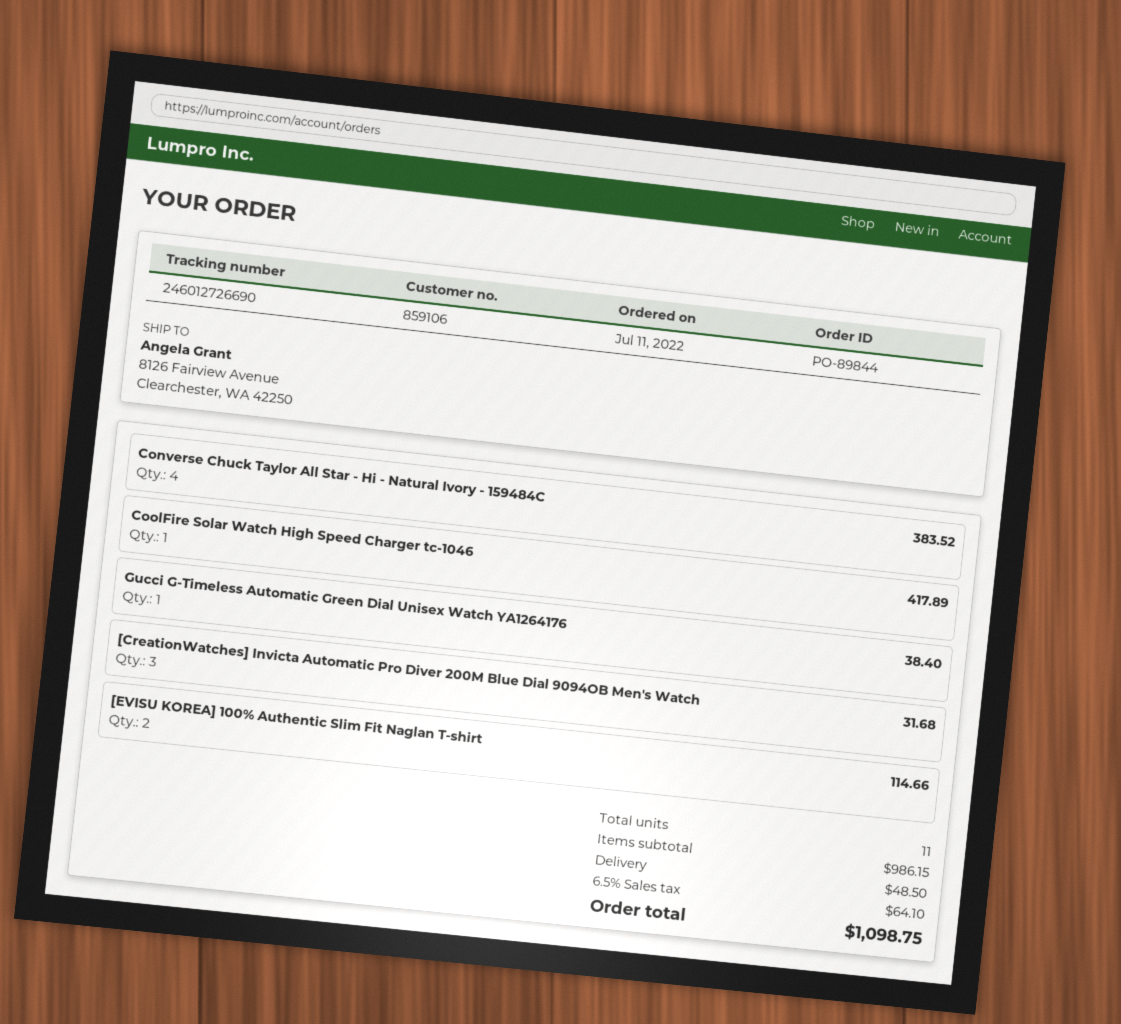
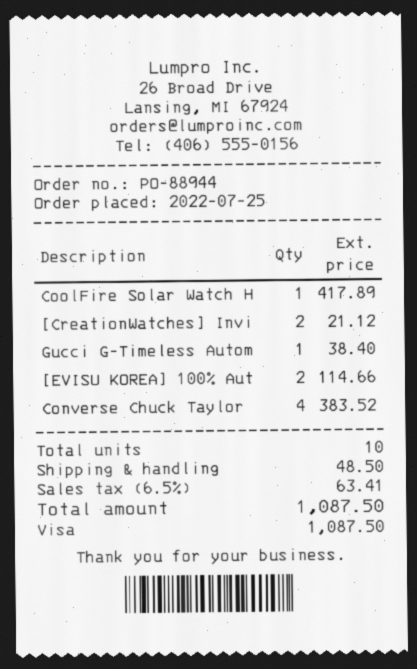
order number: PO-89844 -> PO-88944
order date: 2022-07-11 -> 2022-07-25
[CreationWatches] Invicta Automatic Pro Diver 200M Blue Dial 9094OB Men's Watch: 3 for 31.68 -> 2 for 21.12
total quantity: 11 -> 10
tax: 6.5% = 64.10 -> 6.5% = 63.41
total: 1098.75 -> 1087.50

